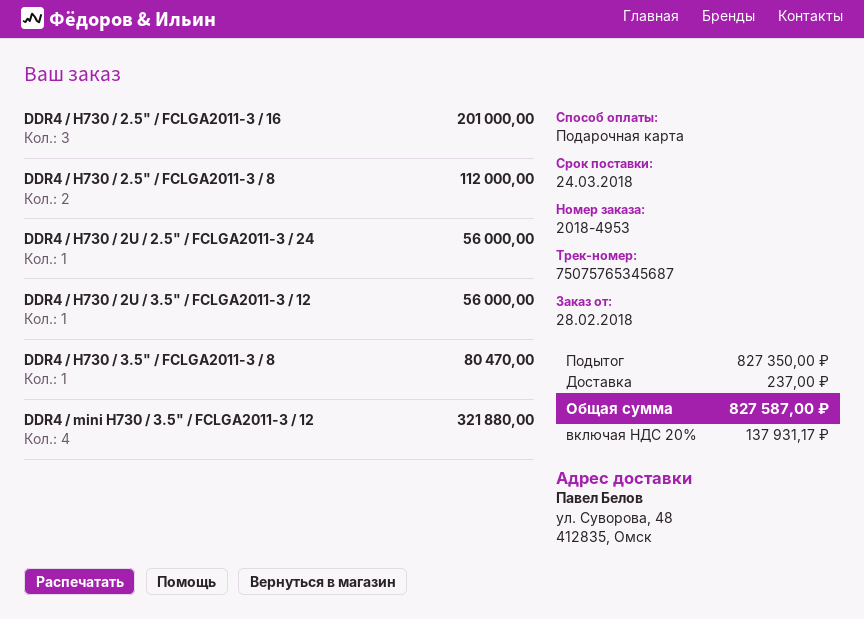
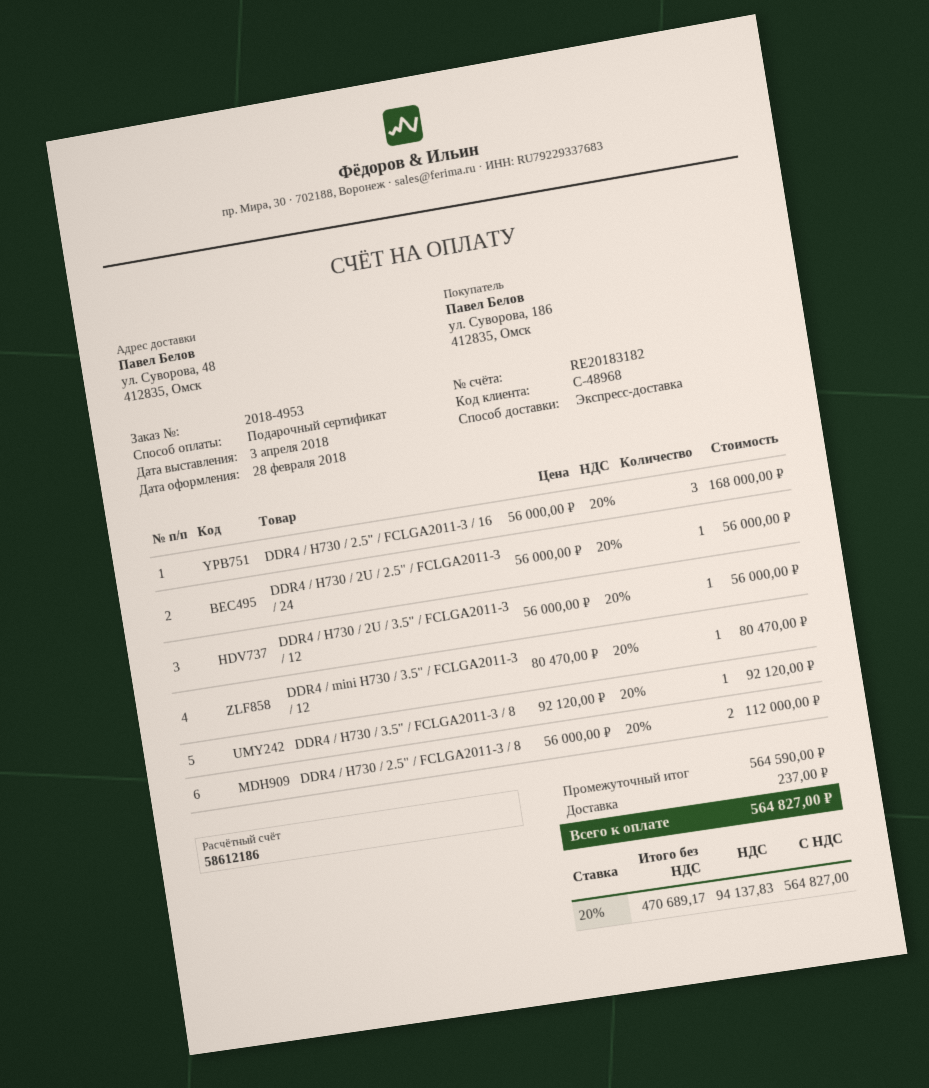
DDR4 / H730 / 2.5" / FCLGA2011-3 / 16: 3 for 201000.00 -> 3 for 168000.00
DDR4 / H730 / 3.5" / FCLGA2011-3 / 8: 1 for 80470.00 -> 1 for 92120.00
DDR4 / mini H730 / 3.5" / FCLGA2011-3 / 12: 4 for 321880.00 -> 1 for 80470.00
subtotal: 827350.00 -> 564590.00
tax: 20% = 137931.17 -> 20% = 94137.83
total: 827587.00 -> 564827.00

